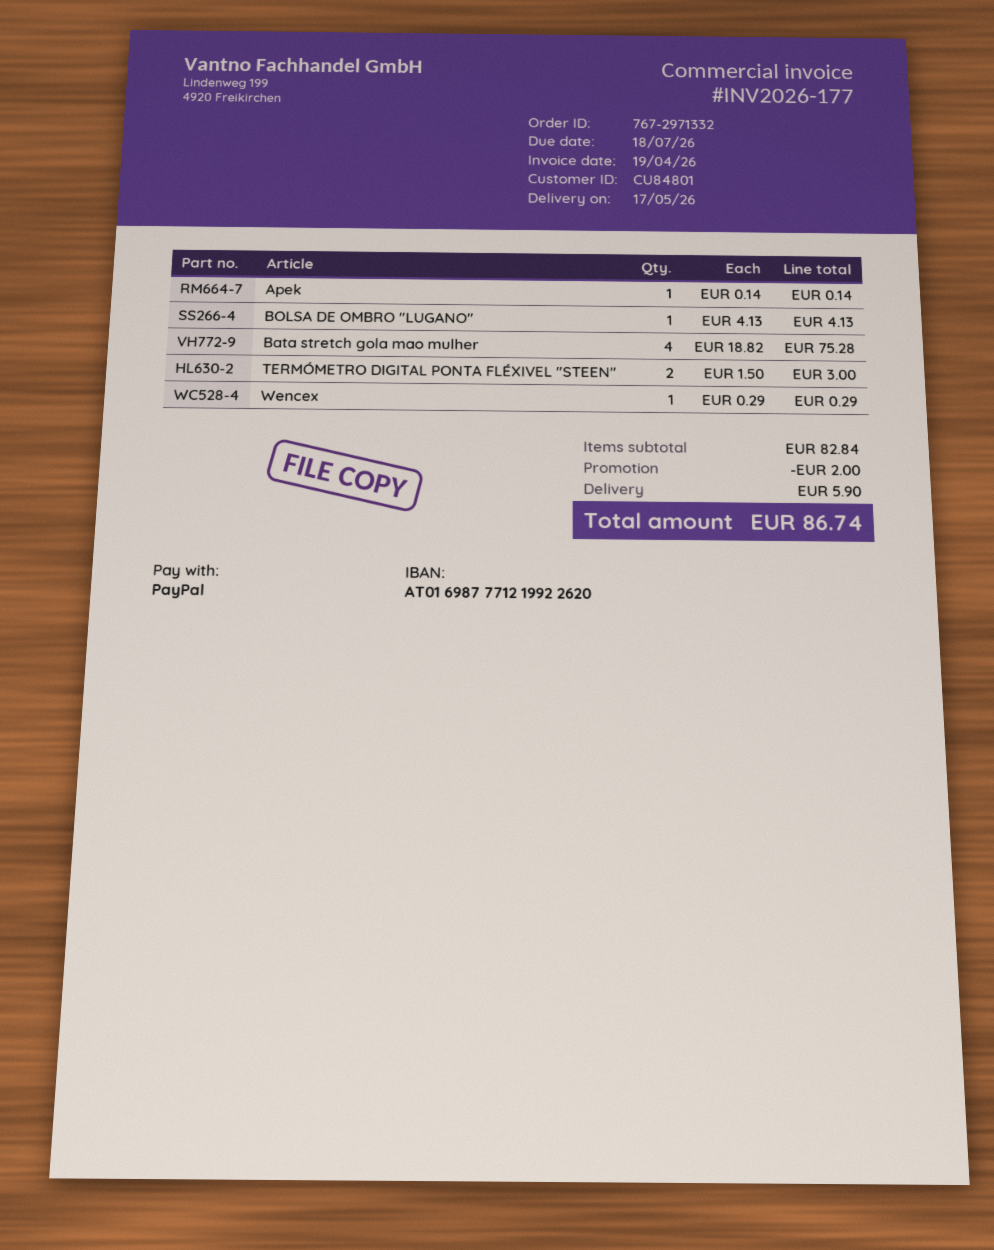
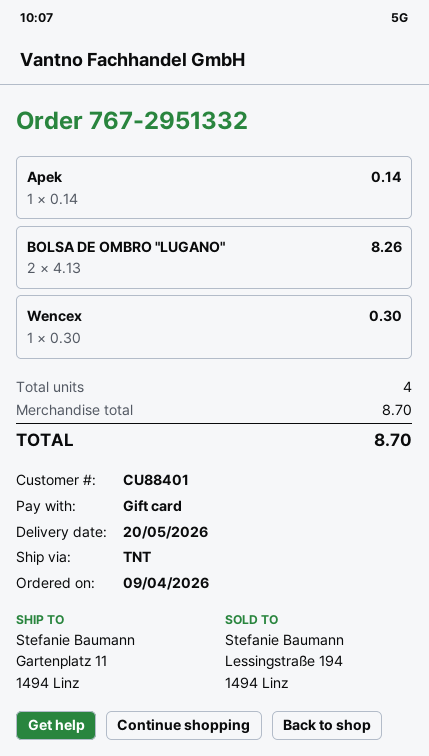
order number: 767-2971332 -> 767-2951332
delivery date: 2026-05-17 -> 2026-05-20
customer number: CU84801 -> CU88401
payment method: PayPal -> gift card
BOLSA DE OMBRO "LUGANO": 1 x 4.13 = 4.13 -> 2 x 4.13 = 8.26
Bata stretch gola mao mulher: 4 x 18.82 = 75.28 -> none
TERMÓMETRO DIGITAL PONTA FLÉXIVEL "STEEN": 2 x 1.50 = 3.00 -> none
Wencex: 1 x 0.29 = 0.29 -> 1 x 0.30 = 0.30
subtotal: 82.84 -> 8.70
discount: 2.00 -> none
shipping: 5.90 -> none
total: 86.74 -> 8.70

